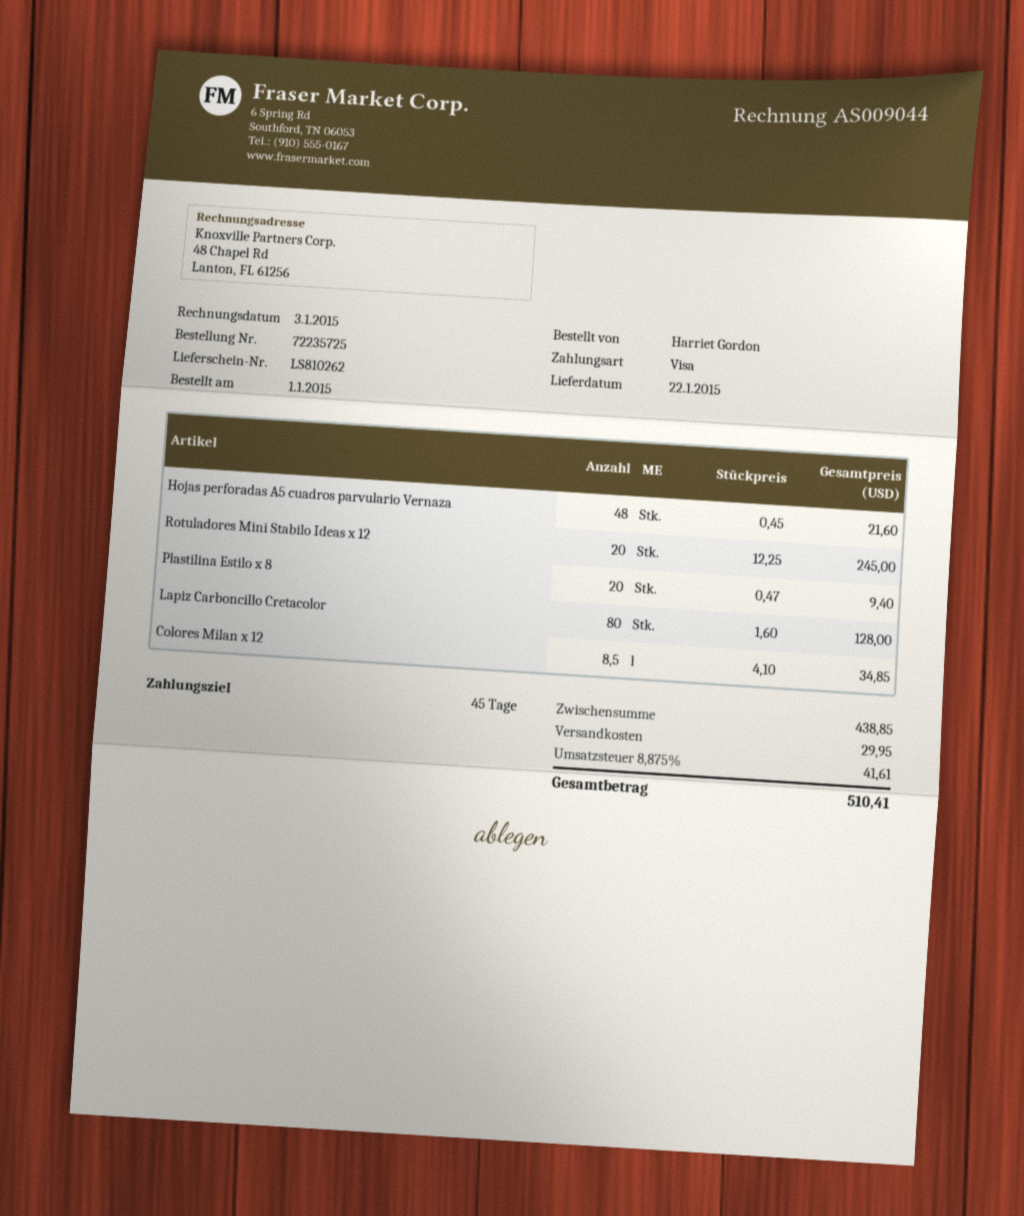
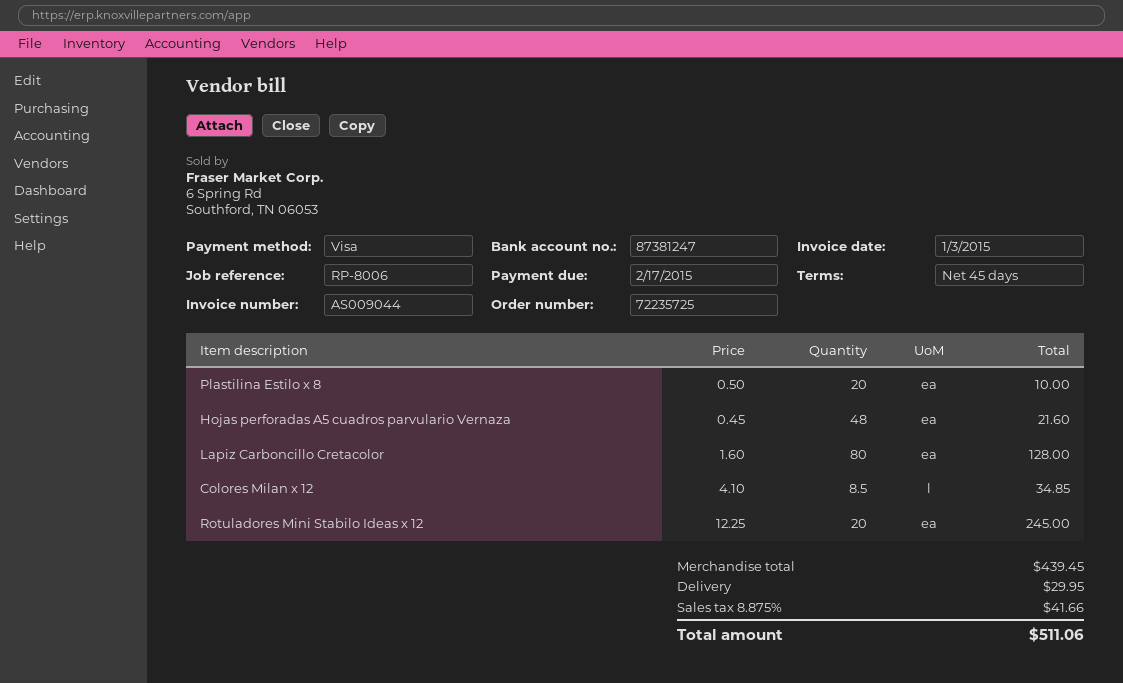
Plastilina Estilo x 8: 20 x 0.47 = 9.40 -> 20 x 0.50 = 10.00
subtotal: 438.85 -> 439.45
tax: 8.875% = 41.61 -> 8.875% = 41.66
total: 510.41 -> 511.06

